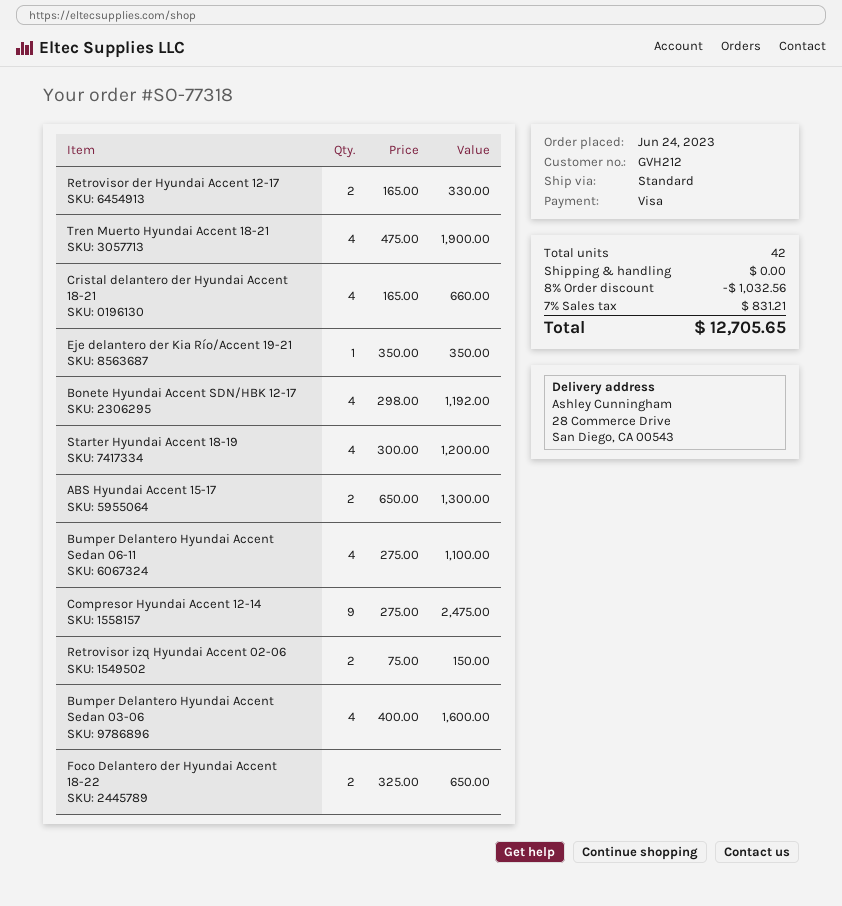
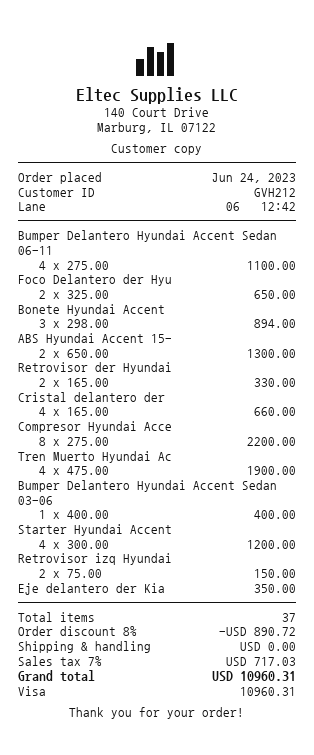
Bonete Hyundai Accent SDN/HBK 12-17: 4 x 298.00 = 1192.00 -> 3 x 298.00 = 894.00
Compresor Hyundai Accent 12-14: 9 x 275.00 = 2475.00 -> 8 x 275.00 = 2200.00
Bumper Delantero Hyundai Accent Sedan 03-06: 4 x 400.00 = 1600.00 -> 1 x 400.00 = 400.00
total quantity: 42 -> 37
discount: 8% = 1032.56 -> 8% = 890.72
tax: 7% = 831.21 -> 7% = 717.03
total: 12705.65 -> 10960.31

